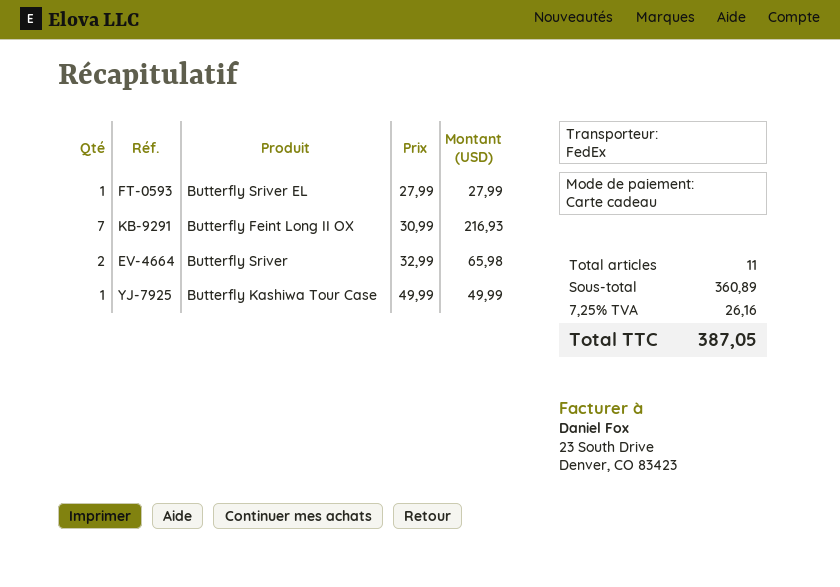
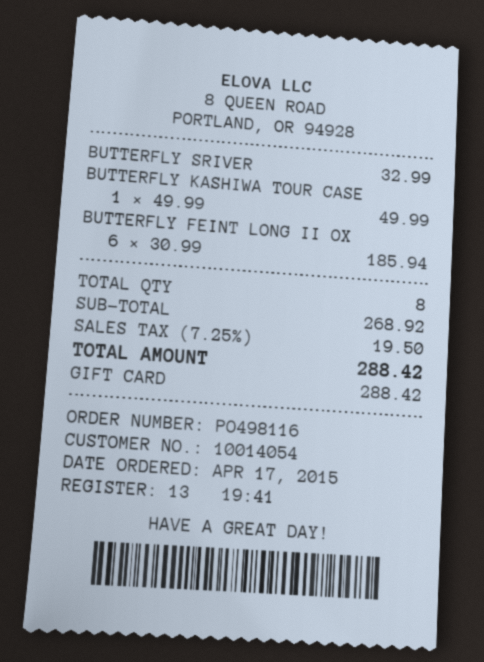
Butterfly Sriver EL: 1 x 27.99 = 27.99 -> none
Butterfly Feint Long II OX: 7 x 30.99 = 216.93 -> 6 x 30.99 = 185.94
Butterfly Sriver: 2 x 32.99 = 65.98 -> 1 x 32.99 = 32.99
total quantity: 11 -> 8
subtotal: 360.89 -> 268.92
tax: 7.25% = 26.16 -> 7.25% = 19.50
total: 387.05 -> 288.42

